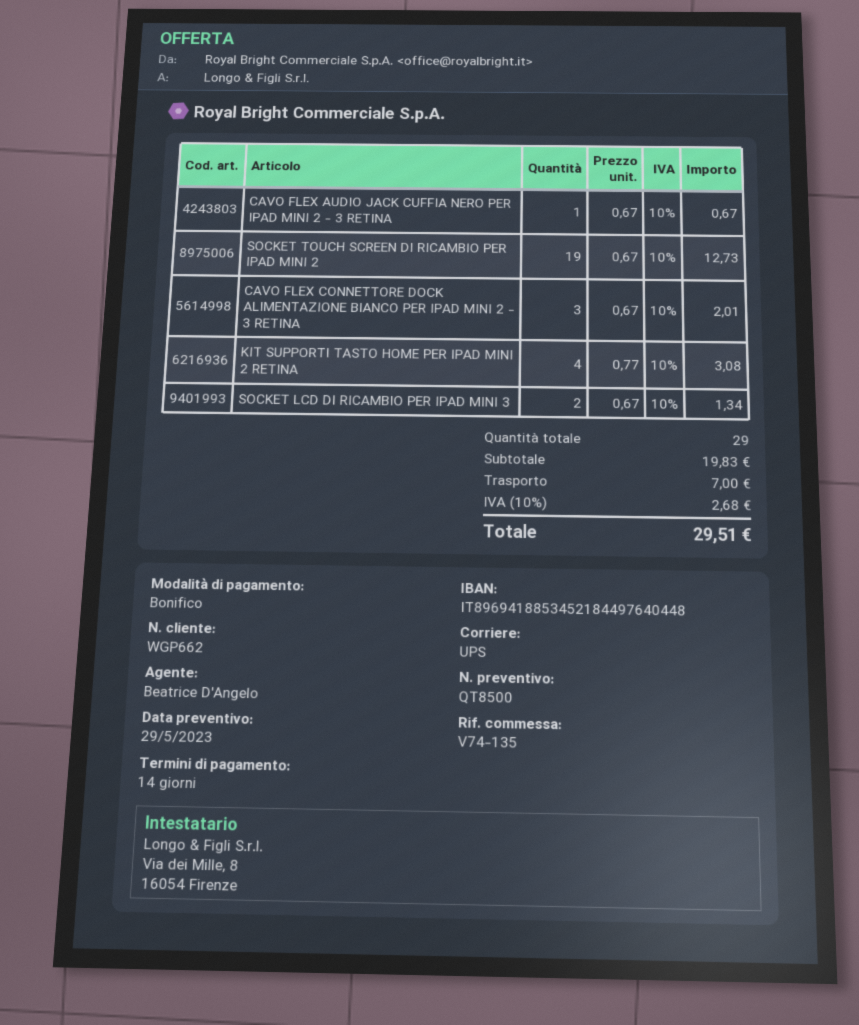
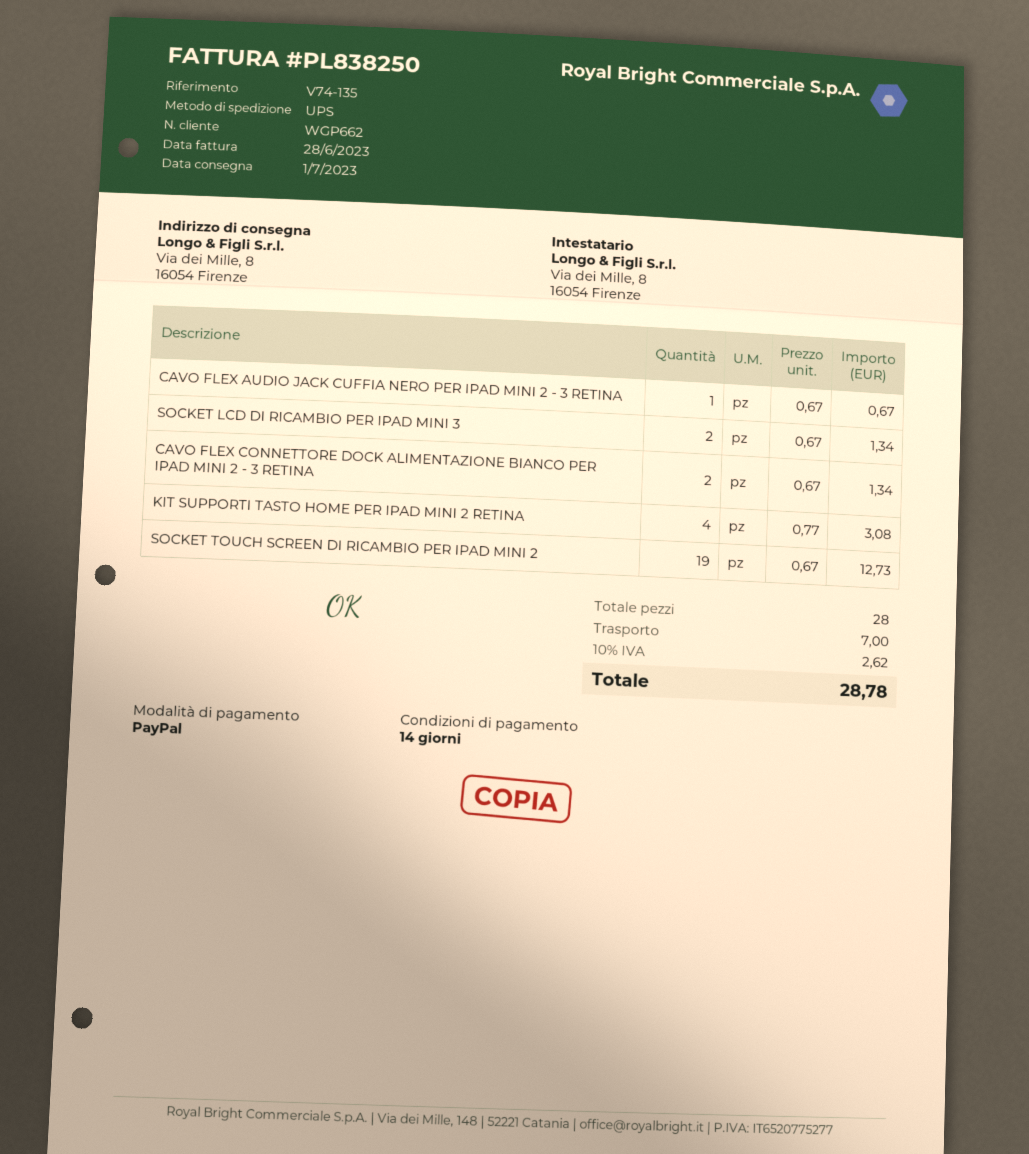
payment method: bank transfer -> PayPal
CAVO FLEX CONNETTORE DOCK ALIMENTAZIONE BIANCO PER IPAD MINI 2 - 3 RETINA: 3 x 0.67 = 2.01 -> 2 x 0.67 = 1.34
total quantity: 29 -> 28
tax: 10% = 2.68 -> 10% = 2.62
total: 29.51 -> 28.78

